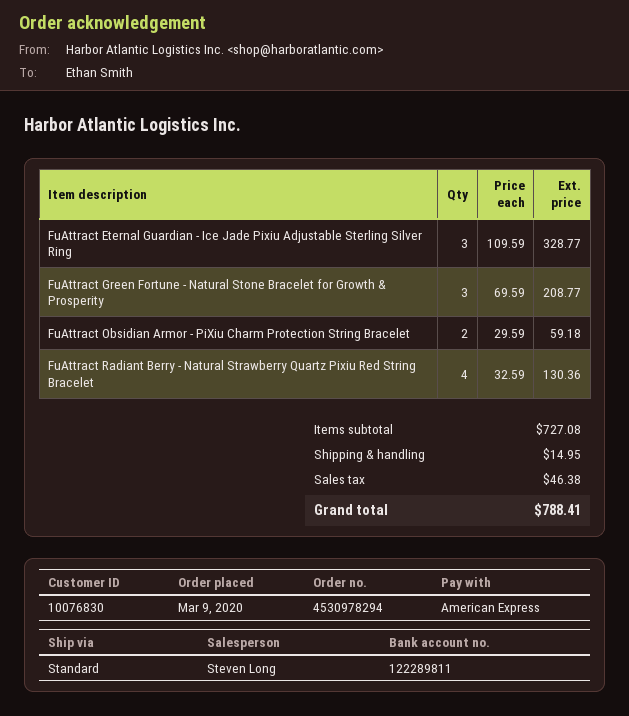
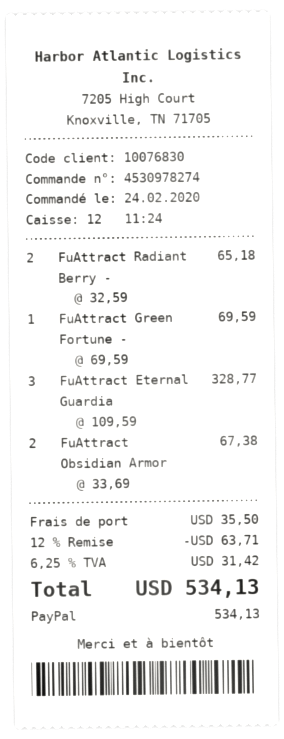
order number: 4530978294 -> 4530978274
order date: 2020-03-09 -> 2020-02-24
payment method: American Express -> PayPal
FuAttract Green Fortune - Natural Stone Bracelet for Growth & Prosperity: 3 x 69.59 = 208.77 -> 1 x 69.59 = 69.59
FuAttract Obsidian Armor - PiXiu Charm Protection String Bracelet: 2 x 29.59 = 59.18 -> 2 x 33.69 = 67.38
FuAttract Radiant Berry - Natural Strawberry Quartz Pixiu Red String Bracelet: 4 x 32.59 = 130.36 -> 2 x 32.59 = 65.18
discount: none -> 12% = 63.71
shipping: 14.95 -> 35.50
tax: 46.38 -> 31.42
total: 788.41 -> 534.13

